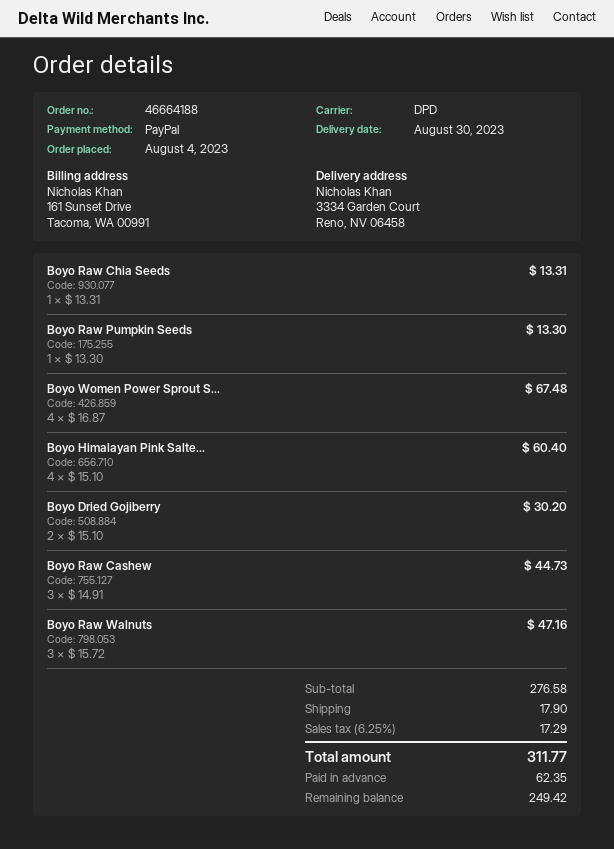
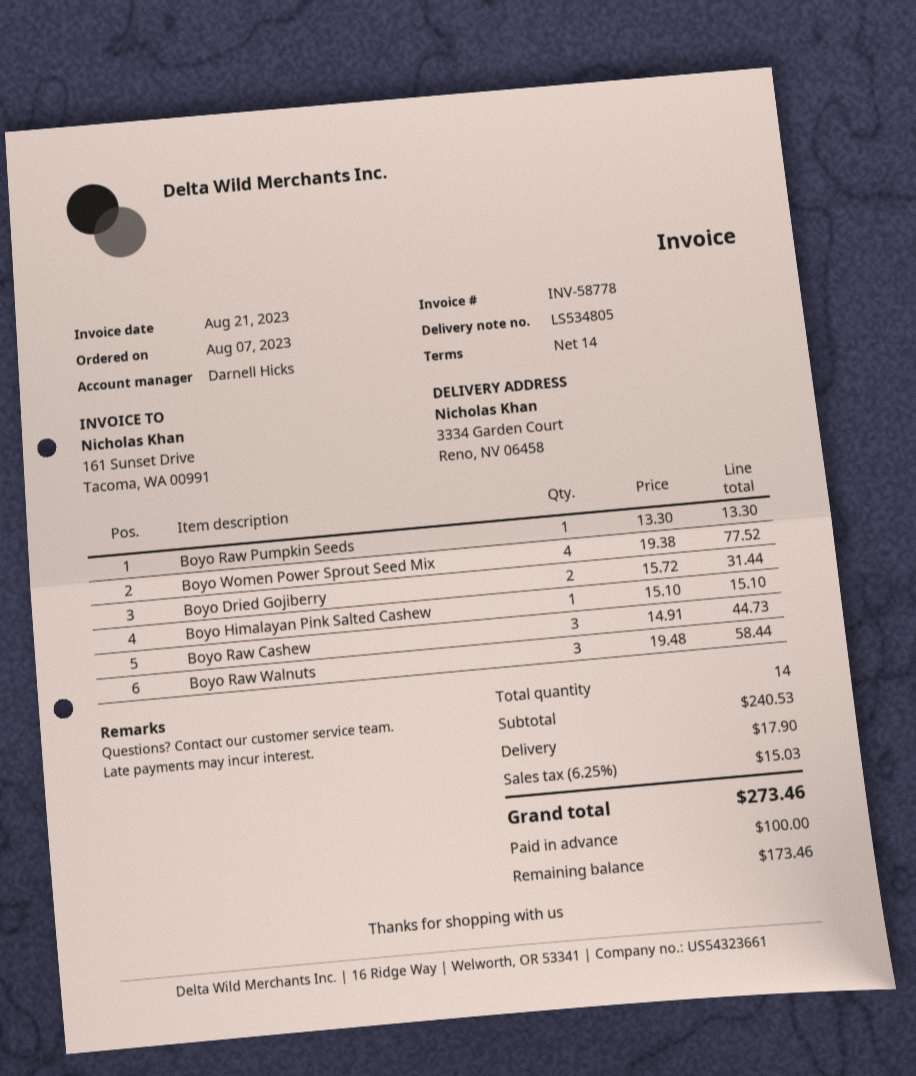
order date: 2023-08-04 -> 2023-08-07
Boyo Raw Chia Seeds: 1 x 13.31 = 13.31 -> none
Boyo Women Power Sprout S...: 4 x 16.87 = 67.48 -> 4 x 19.38 = 77.52
Boyo Himalayan Pink Salte...: 4 x 15.10 = 60.40 -> 1 x 15.10 = 15.10
Boyo Dried Gojiberry: 2 x 15.10 = 30.20 -> 2 x 15.72 = 31.44
Boyo Raw Walnuts: 3 x 15.72 = 47.16 -> 3 x 19.48 = 58.44
subtotal: 276.58 -> 240.53
tax: 6.25% = 17.29 -> 6.25% = 15.03
total: 311.77 -> 273.46
deposit: 62.35 -> 100.00
balance: 249.42 -> 173.46

